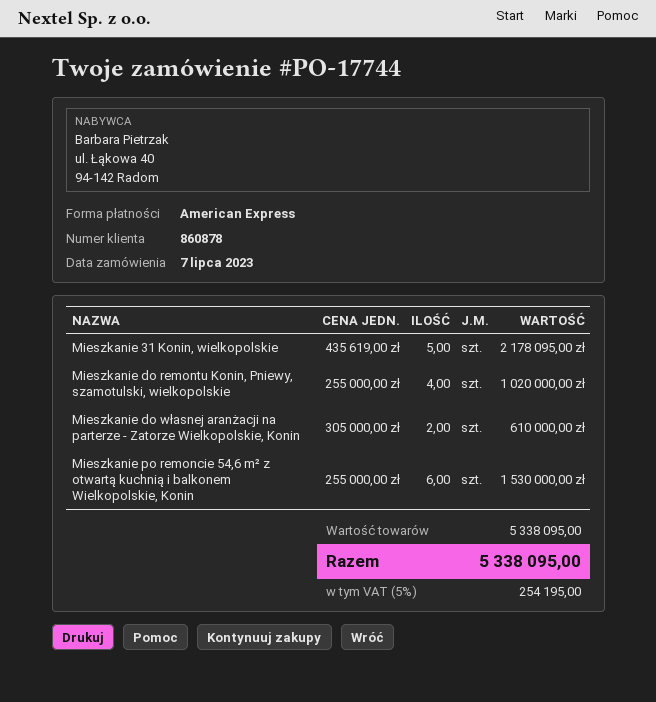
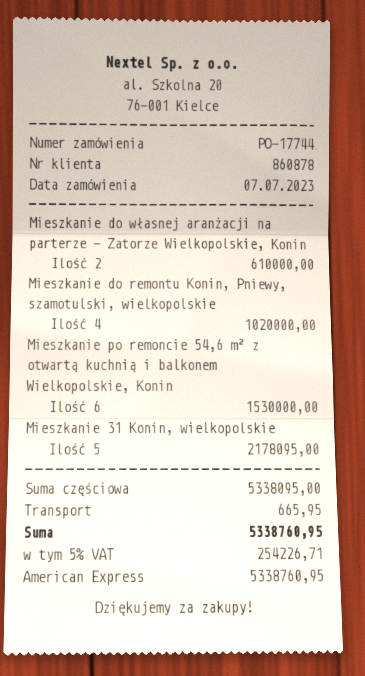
shipping: none -> 665.95
tax: 5% = 254195.00 -> 5% = 254226.71
total: 5338095.00 -> 5338760.95

